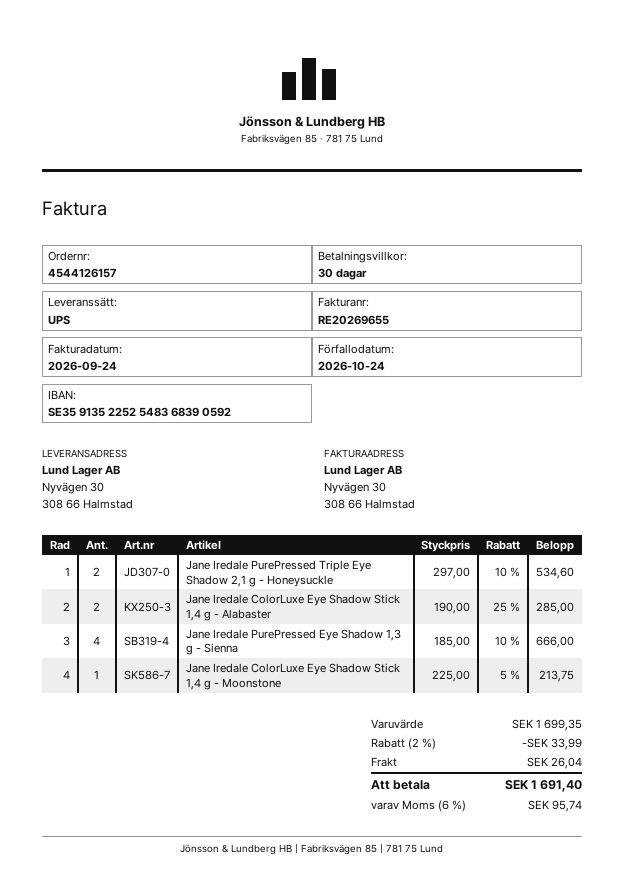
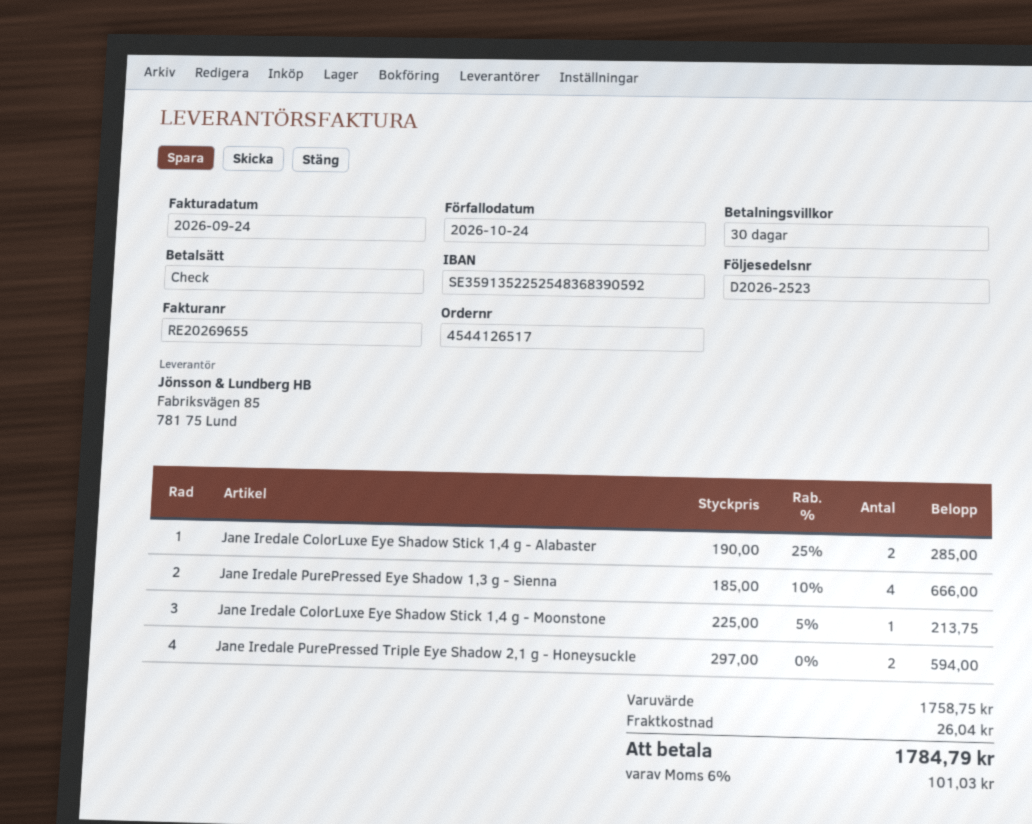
order number: 4544126157 -> 4544126517
Jane Iredale PurePressed Triple Eye Shadow 2,1 g - Honeysuckle: 2 x 297.00 - 10% = 534.60 -> 2 x 297.00 = 594.00
subtotal: 1699.35 -> 1758.75
discount: 2% = 33.99 -> none
tax: 6% = 95.74 -> 6% = 101.03
total: 1691.40 -> 1784.79

